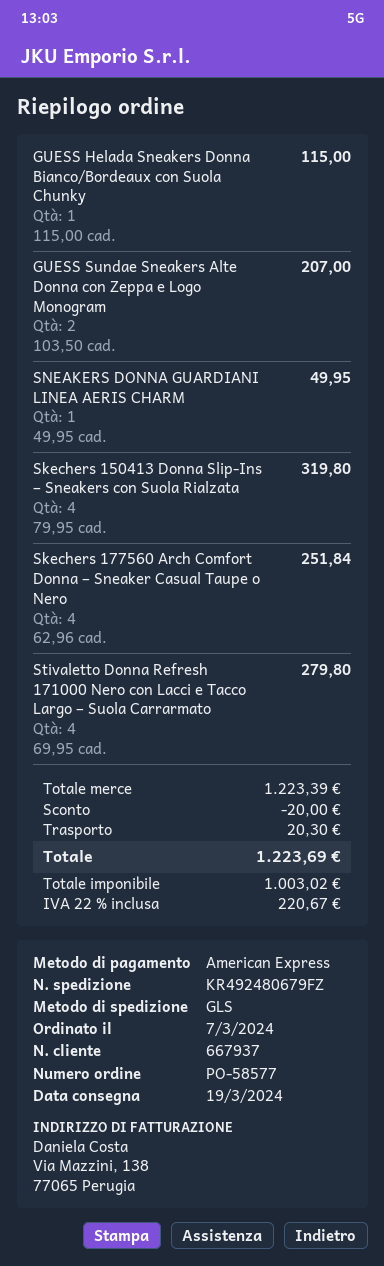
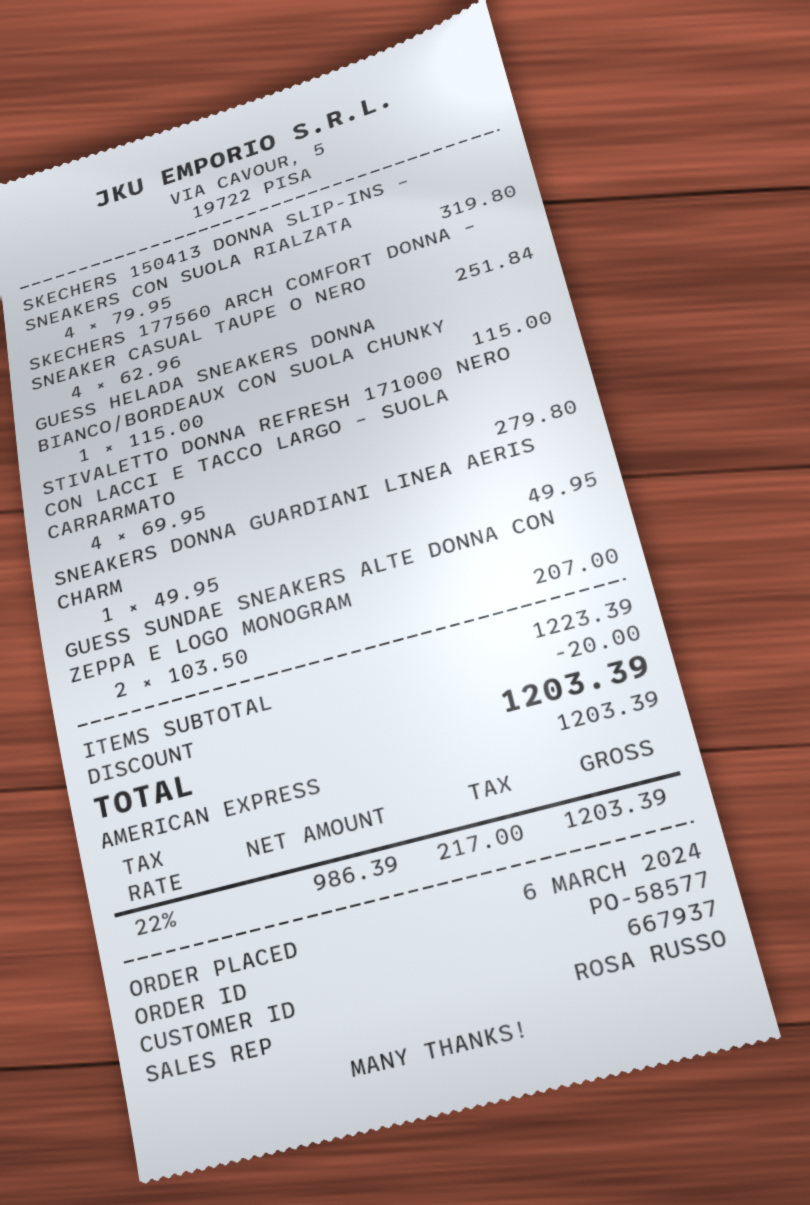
order date: 2024-03-07 -> 2024-03-06
shipping: 20.30 -> none
net: 1003.02 -> 986.39
tax: 22% = 220.67 -> 22% = 217.00
total: 1223.69 -> 1203.39

